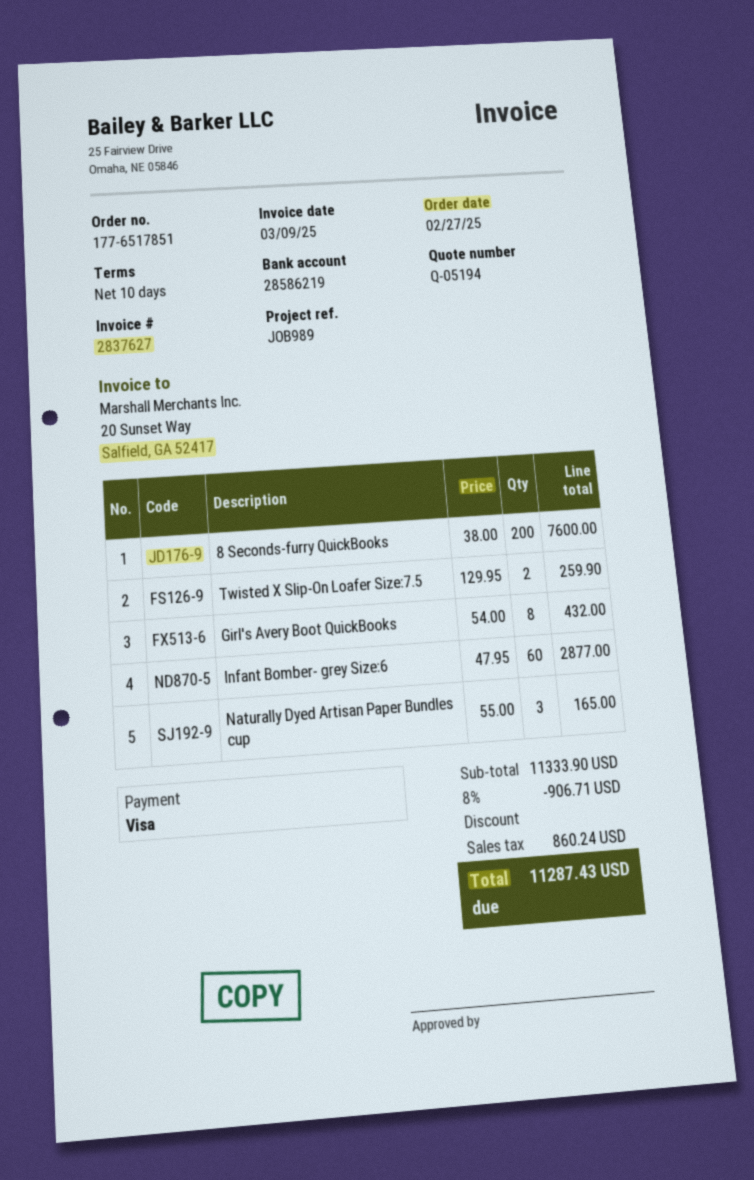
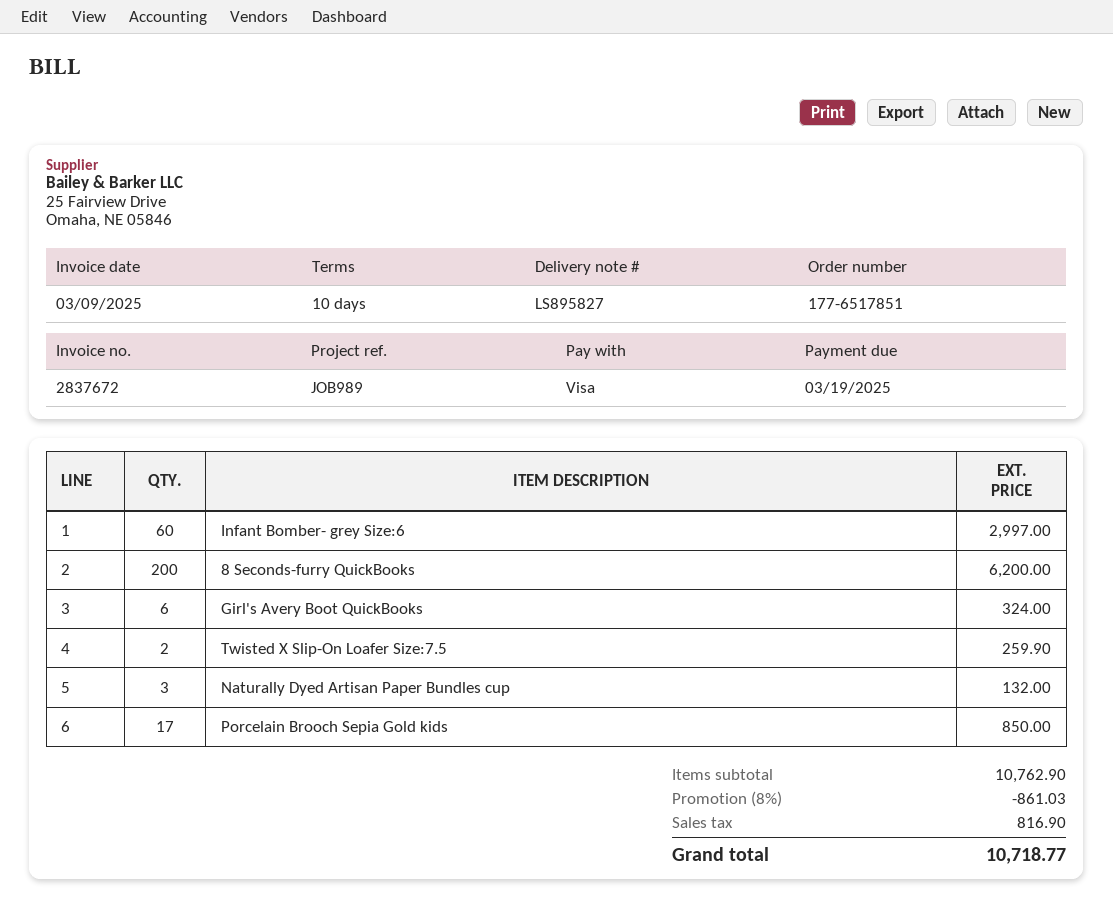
invoice number: 2837627 -> 2837672
8 Seconds-furry QuickBooks: 200 for 7600.00 -> 200 for 6200.00
Girl's Avery Boot QuickBooks: 8 for 432.00 -> 6 for 324.00
Infant Bomber- grey Size:6: 60 for 2877.00 -> 60 for 2997.00
Naturally Dyed Artisan Paper Bundles cup: 3 for 165.00 -> 3 for 132.00
Porcelain Brooch Sepia Gold kids: none -> 17 for 850.00
subtotal: 11333.90 -> 10762.90
discount: 8% = 906.71 -> 8% = 861.03
tax: 860.24 -> 816.90
total: 11287.43 -> 10718.77

